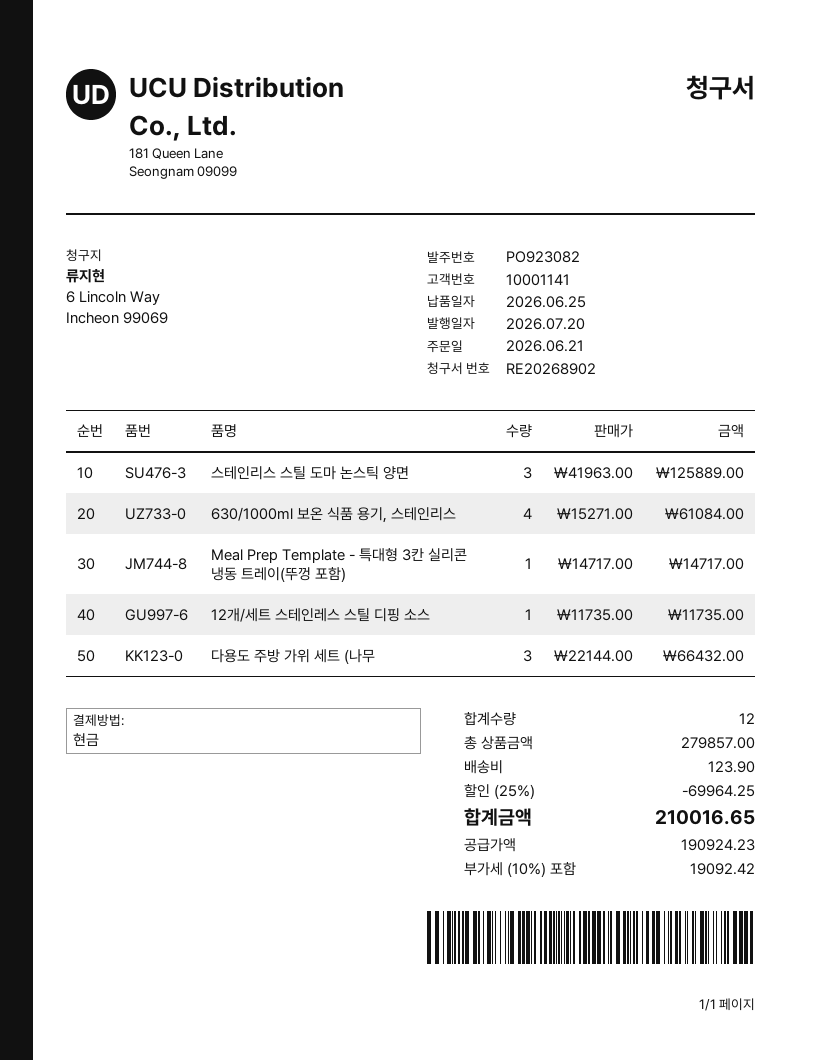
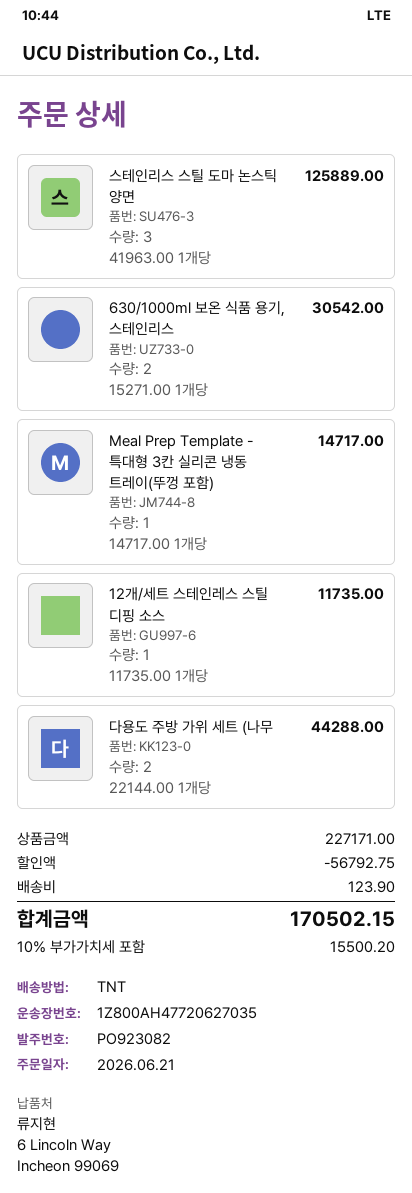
630/1000ml 보온 식품 용기, 스테인리스: 4 x 15271.00 = 61084.00 -> 2 x 15271.00 = 30542.00
다용도 주방 가위 세트 (나무: 3 x 22144.00 = 66432.00 -> 2 x 22144.00 = 44288.00
subtotal: 279857.00 -> 227171.00
discount: 69964.25 -> 56792.75
tax: 10% = 19092.42 -> 10% = 15500.20
total: 210016.65 -> 170502.15

